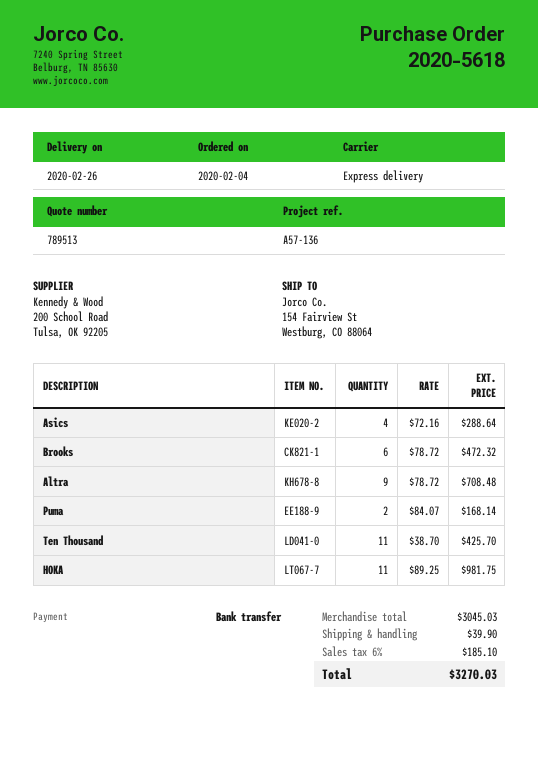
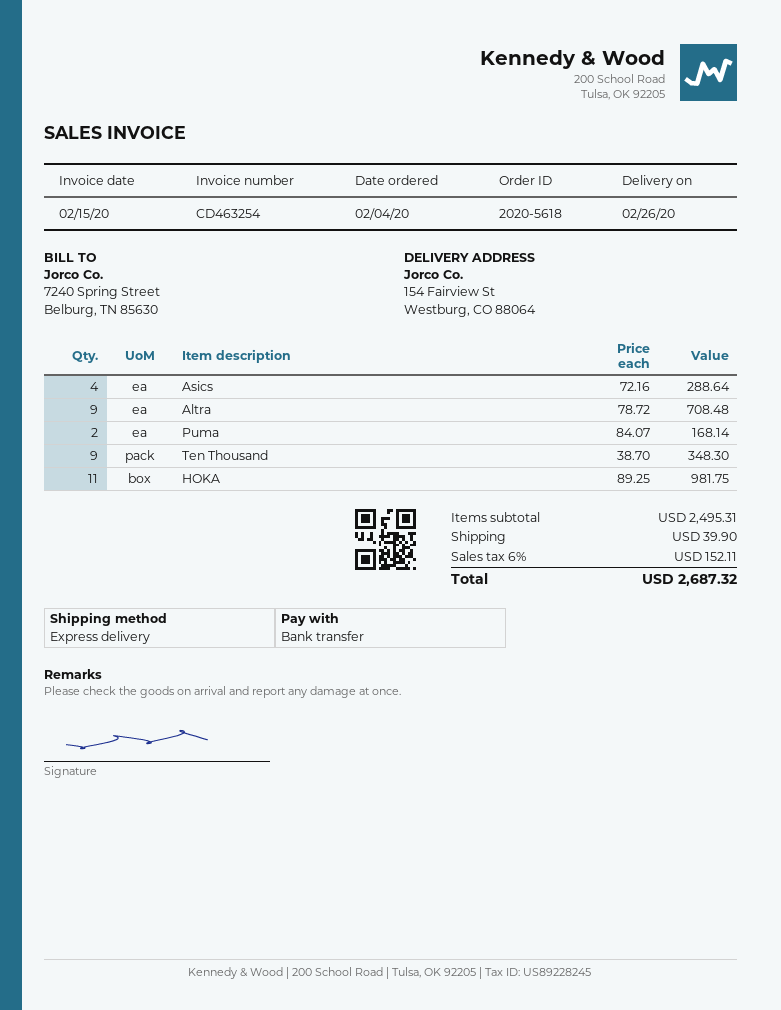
Brooks: 6 x 78.72 = 472.32 -> none
Ten Thousand: 11 x 38.70 = 425.70 -> 9 x 38.70 = 348.30
subtotal: 3045.03 -> 2495.31
tax: 6% = 185.10 -> 6% = 152.11
total: 3270.03 -> 2687.32

